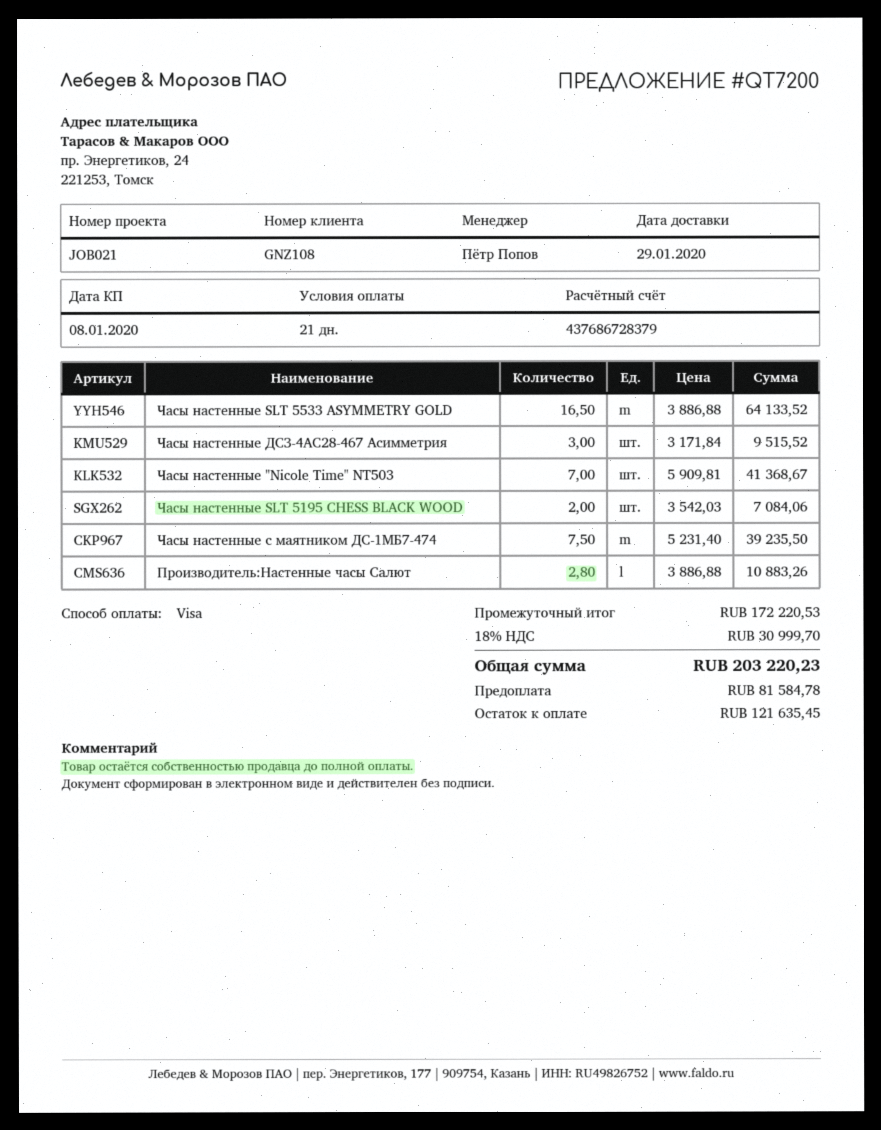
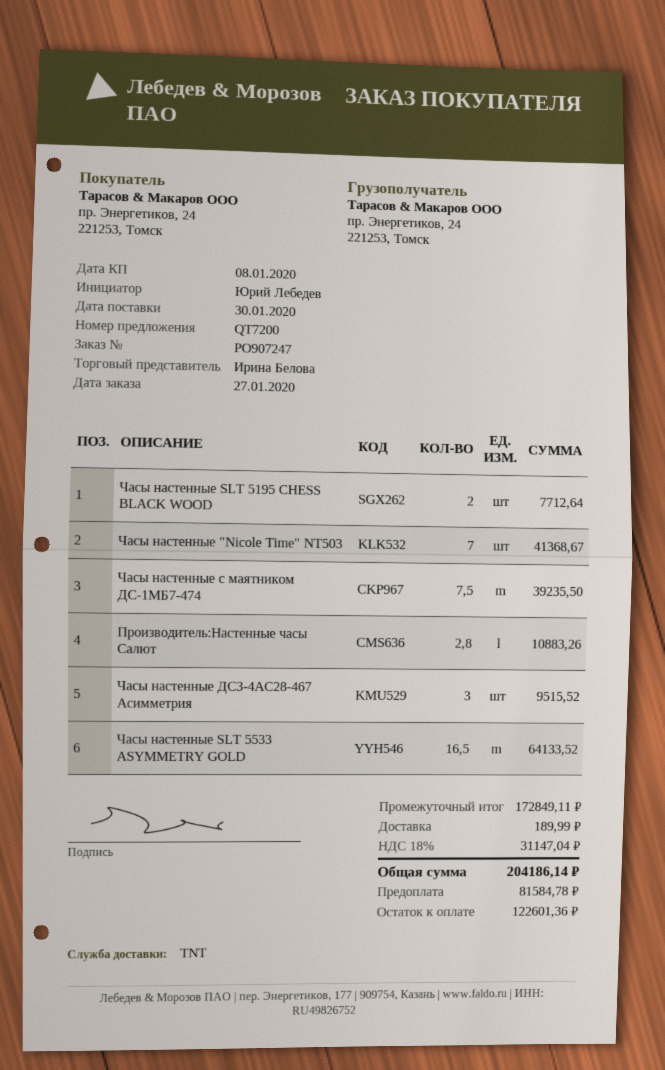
delivery date: 2020-01-29 -> 2020-01-30
sales rep: Пётр Попов -> Ирина Белова
Часы настенные SLT 5195 CHESS BLACK WOOD: 2 for 7084.06 -> 2 for 7712.64
subtotal: 172220.53 -> 172849.11
shipping: none -> 189.99
tax: 18% = 30999.70 -> 18% = 31147.04
total: 203220.23 -> 204186.14
balance: 121635.45 -> 122601.36

